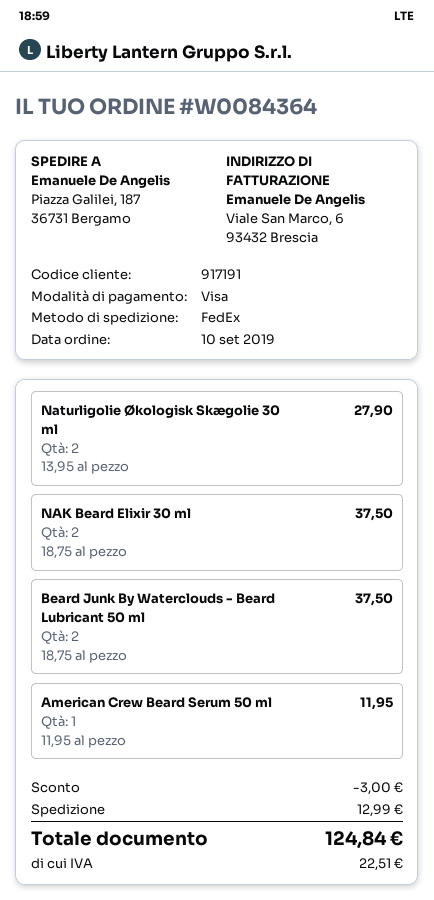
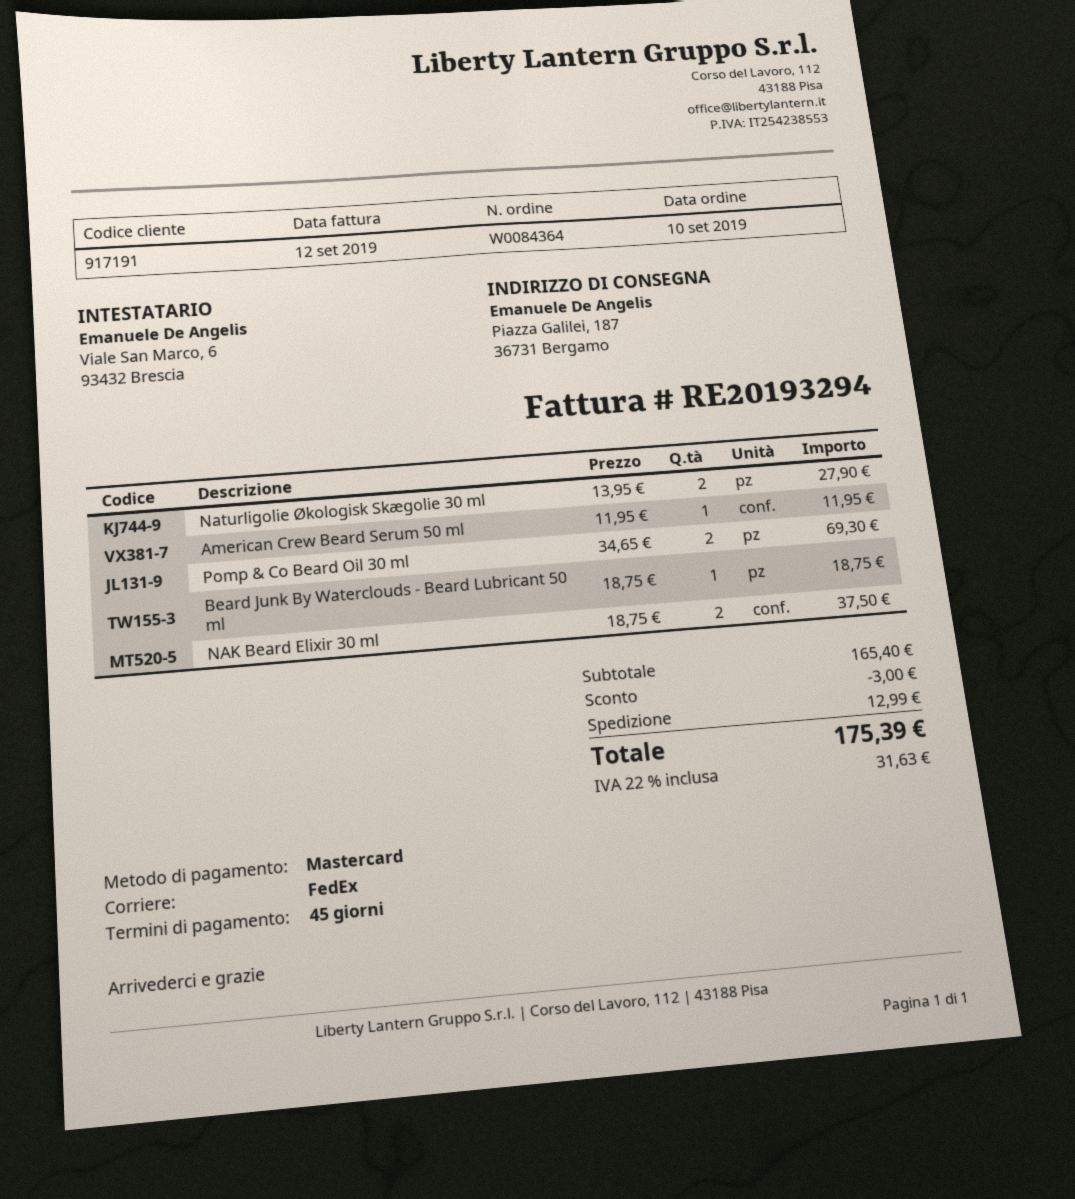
payment method: Visa -> Mastercard
Beard Junk By Waterclouds - Beard Lubricant 50 ml: 2 x 18.75 = 37.50 -> 1 x 18.75 = 18.75
Pomp & Co Beard Oil 30 ml: none -> 2 x 34.65 = 69.30
tax: 22.51 -> 31.63
total: 124.84 -> 175.39

